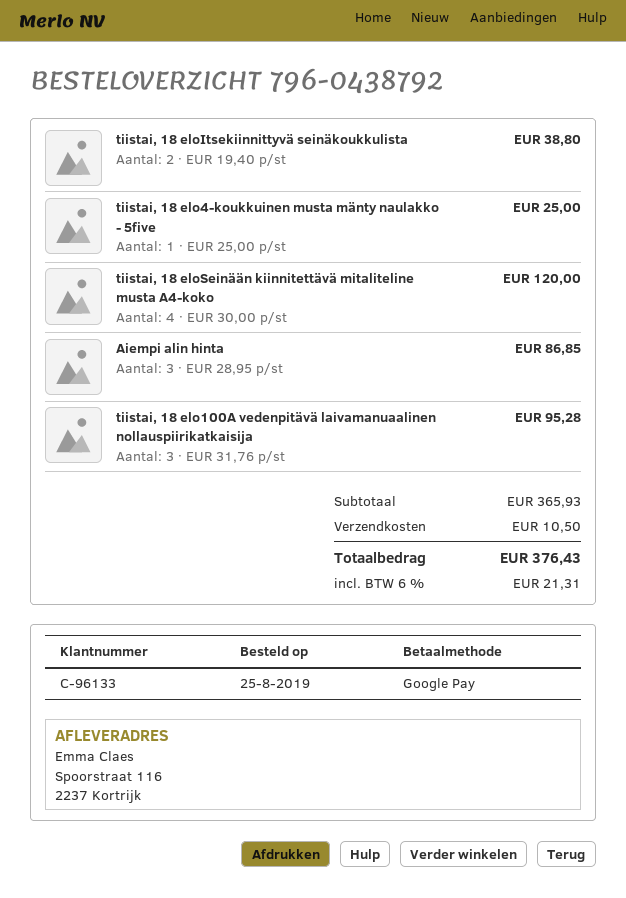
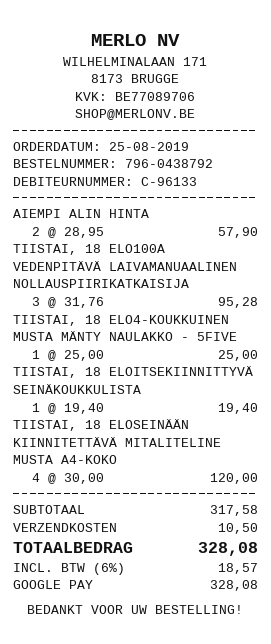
tiistai, 18 eloItsekiinnittyvä seinäkoukkulista: 2 x 19.40 = 38.80 -> 1 x 19.40 = 19.40
Aiempi alin hinta: 3 x 28.95 = 86.85 -> 2 x 28.95 = 57.90
subtotal: 365.93 -> 317.58
tax: 6% = 21.31 -> 6% = 18.57
total: 376.43 -> 328.08

